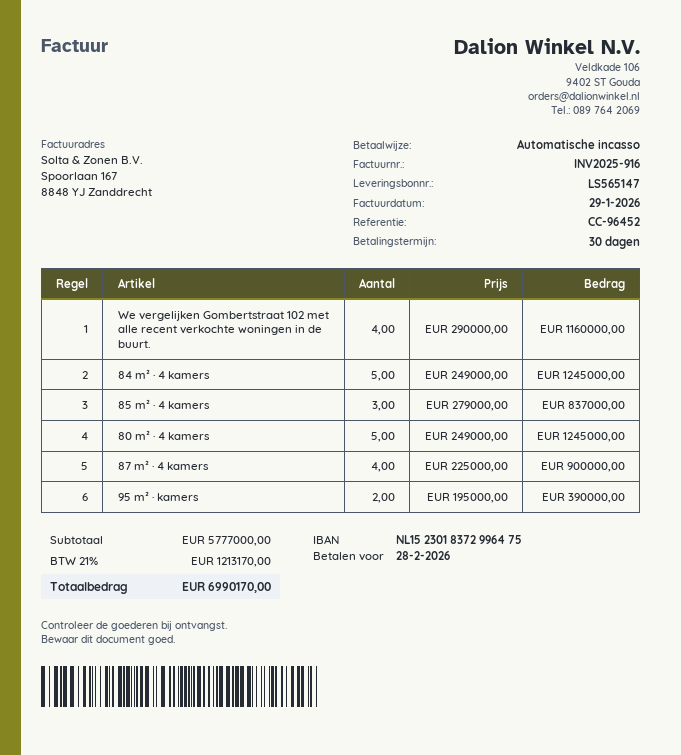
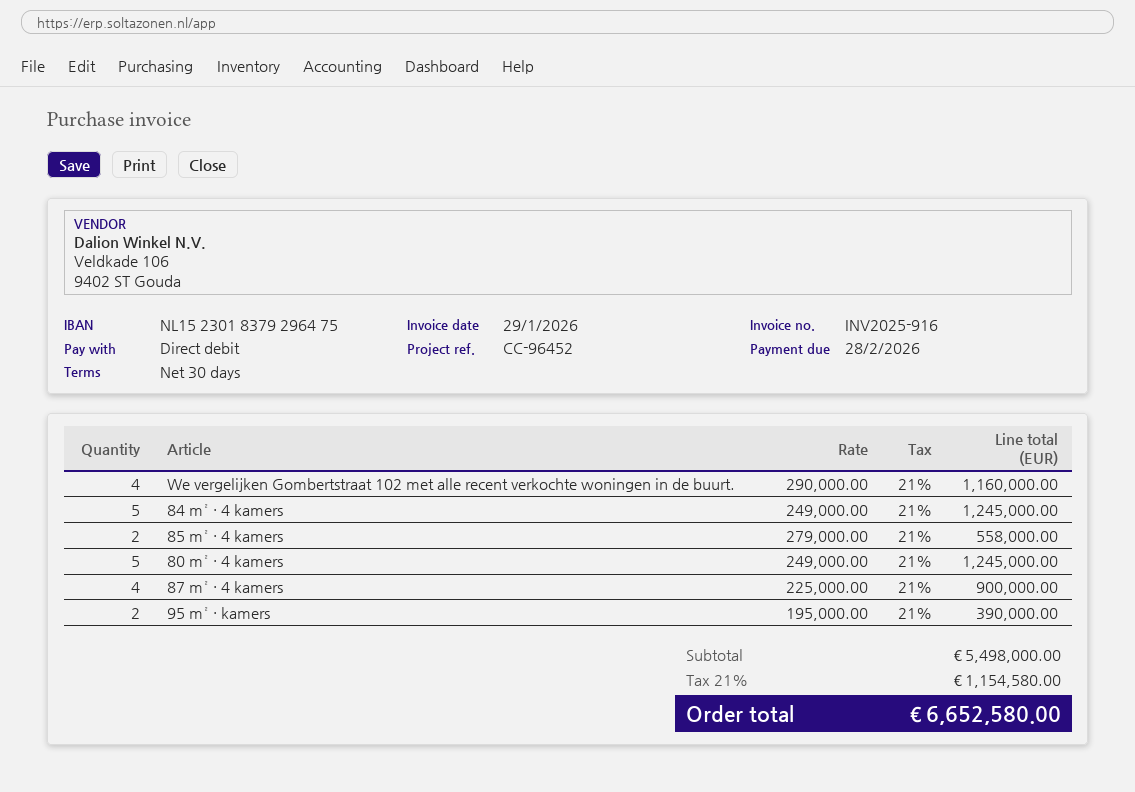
bank account: NL1523018372996475 -> NL1523018379296475
85 m² · 4 kamers: 3 x 279000.00 = 837000.00 -> 2 x 279000.00 = 558000.00
subtotal: 5777000.00 -> 5498000.00
tax: 21% = 1213170.00 -> 21% = 1154580.00
total: 6990170.00 -> 6652580.00

